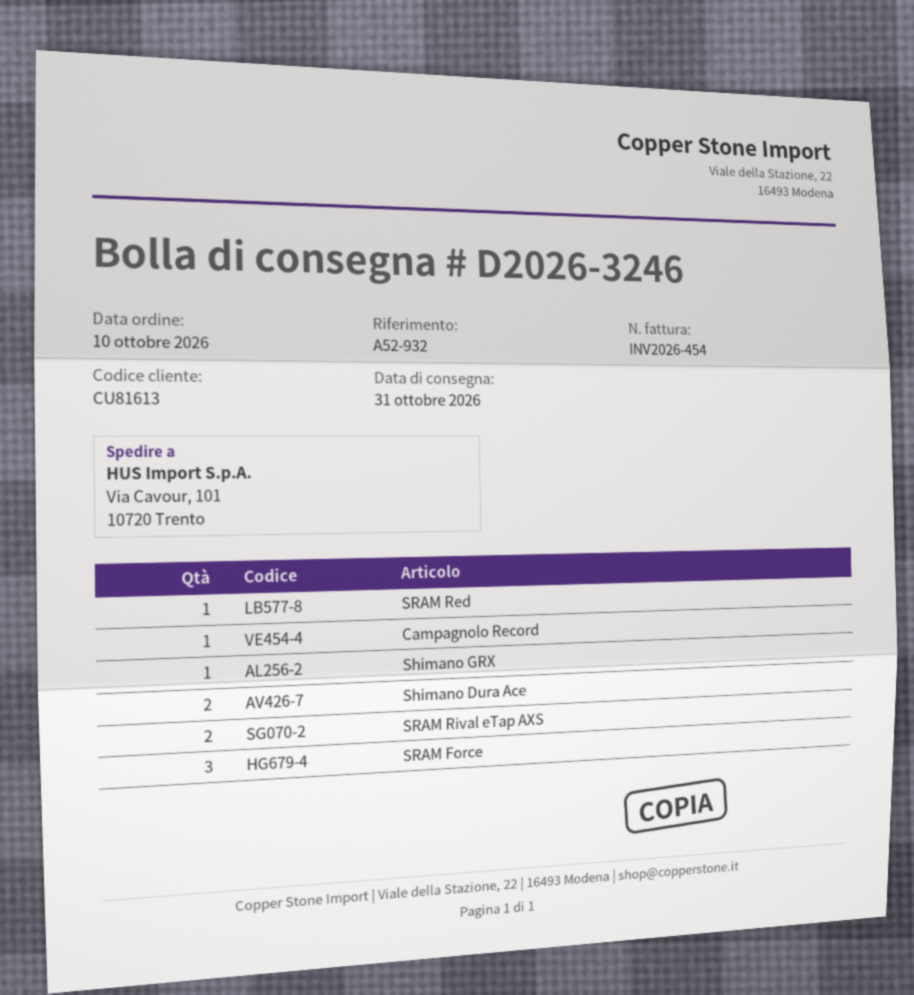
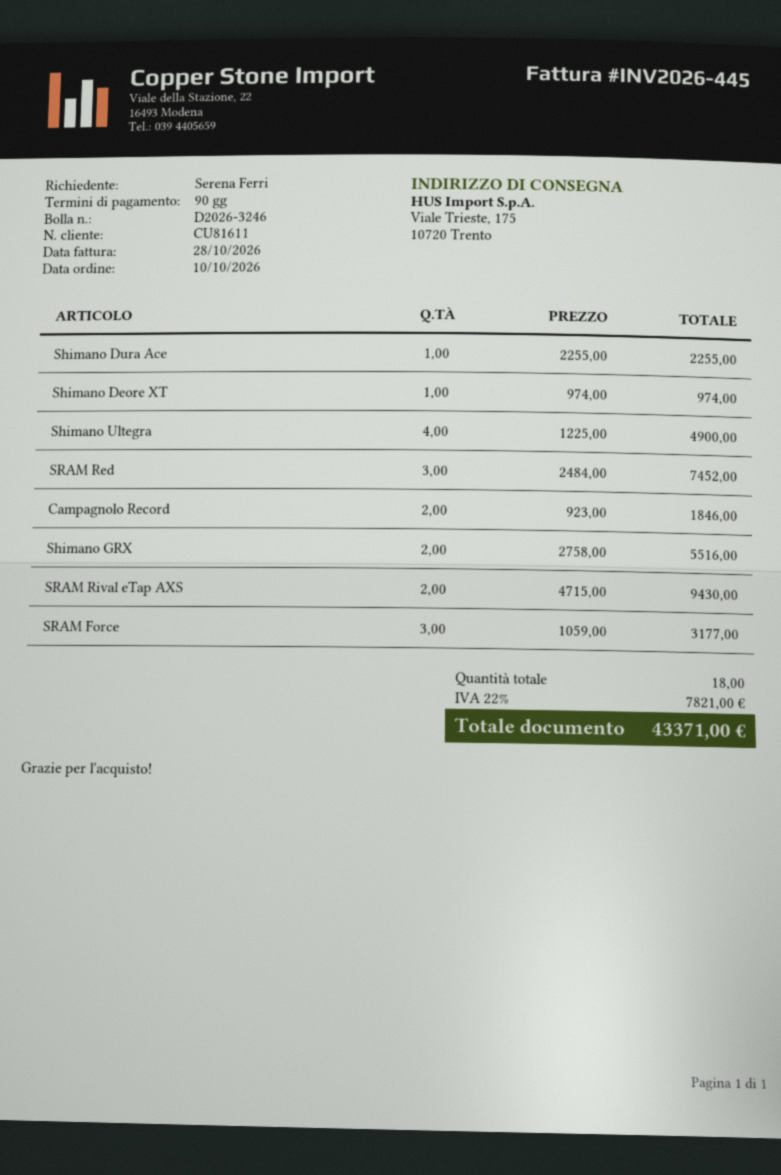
invoice number: INV2026-454 -> INV2026-445
customer number: CU81613 -> CU81611
ship to: Via Cavour, 101, 10720 Trento -> Viale Trieste, 175, 10720 Trento
SRAM Red: 1 -> 3
Campagnolo Record: 1 -> 2
Shimano GRX: 1 -> 2
Shimano Dura Ace: 2 -> 1
Shimano Deore XT: none -> 1
Shimano Ultegra: none -> 4

